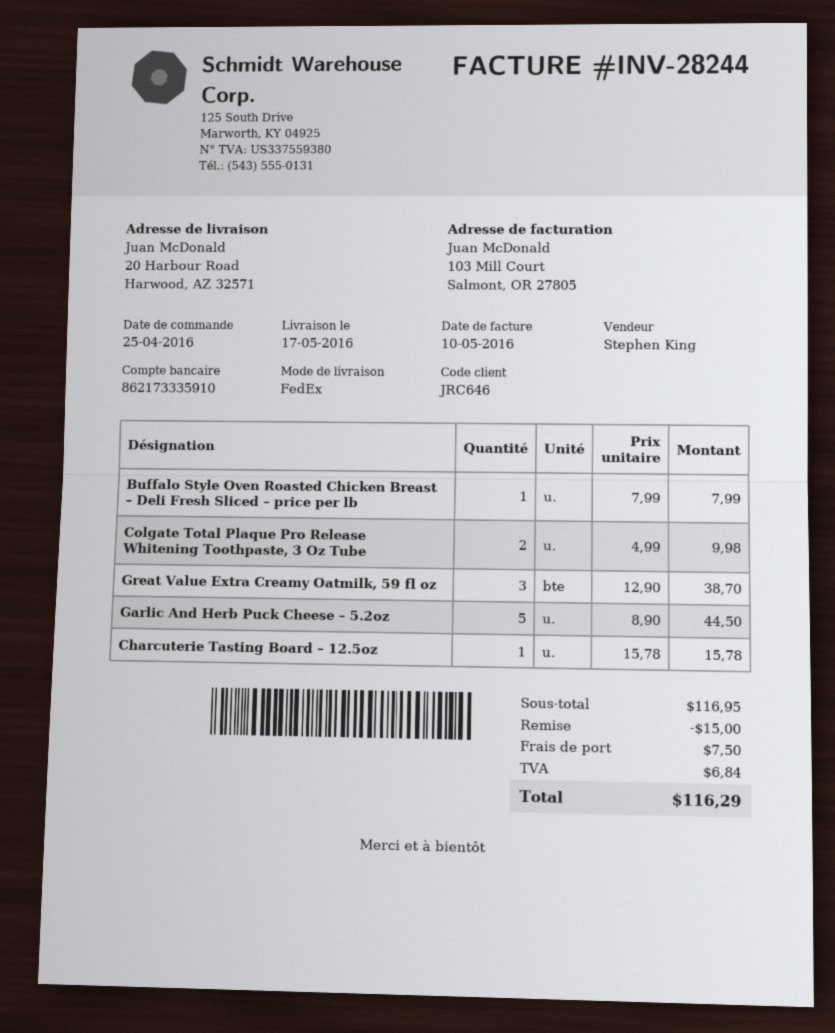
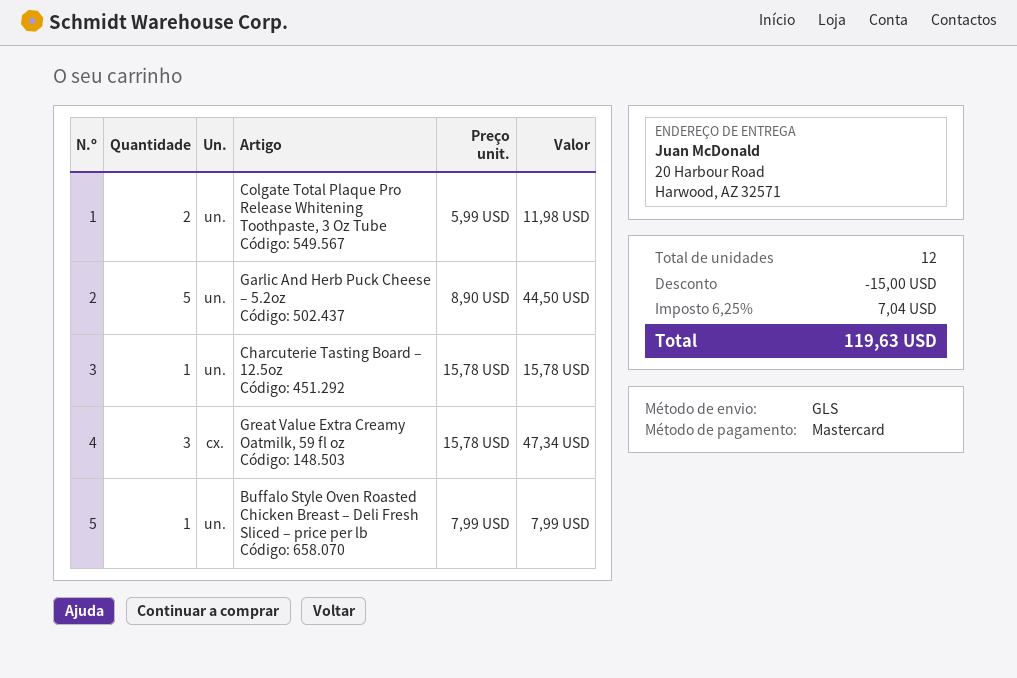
shipping method: FedEx -> GLS
Colgate Total Plaque Pro Release Whitening Toothpaste, 3 Oz Tube: 2 x 4.99 = 9.98 -> 2 x 5.99 = 11.98
Great Value Extra Creamy Oatmilk, 59 fl oz: 3 x 12.90 = 38.70 -> 3 x 15.78 = 47.34
shipping: 7.50 -> none
tax: 6.84 -> 7.04
total: 116.29 -> 119.63

